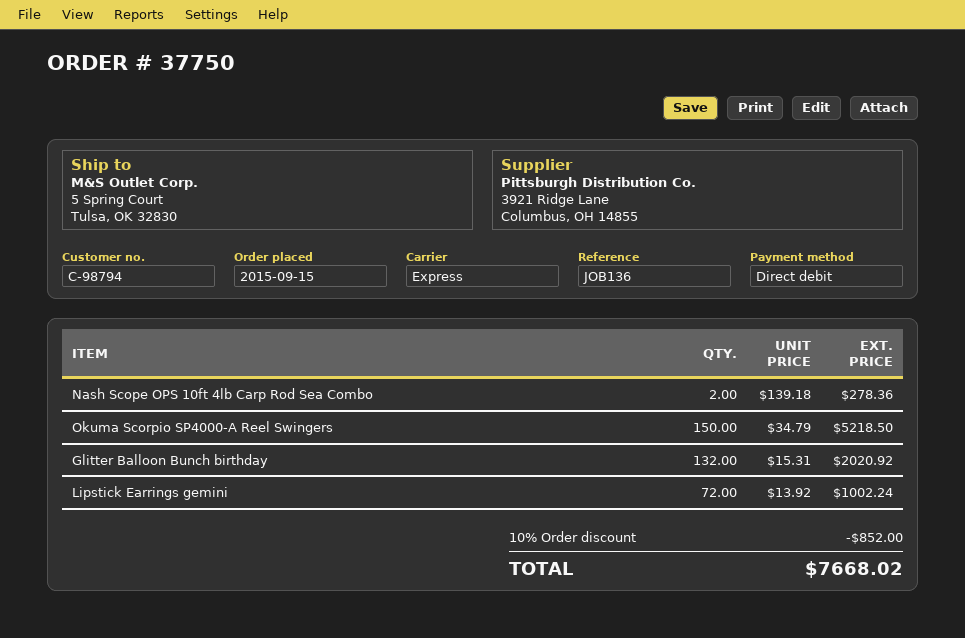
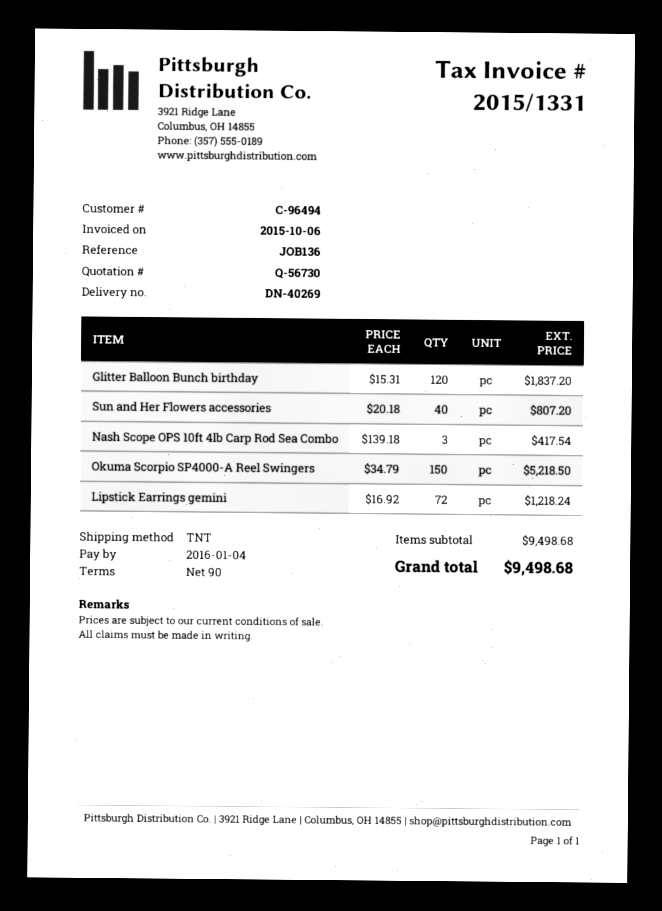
customer number: C-98794 -> C-96494
shipping method: express -> TNT
Nash Scope OPS 10ft 4lb Carp Rod Sea Combo: 2 x 139.18 = 278.36 -> 3 x 139.18 = 417.54
Glitter Balloon Bunch birthday: 132 x 15.31 = 2020.92 -> 120 x 15.31 = 1837.20
Lipstick Earrings gemini: 72 x 13.92 = 1002.24 -> 72 x 16.92 = 1218.24
Sun and Her Flowers accessories: none -> 40 x 20.18 = 807.20
discount: 10% = 852.00 -> none
total: 7668.02 -> 9498.68

